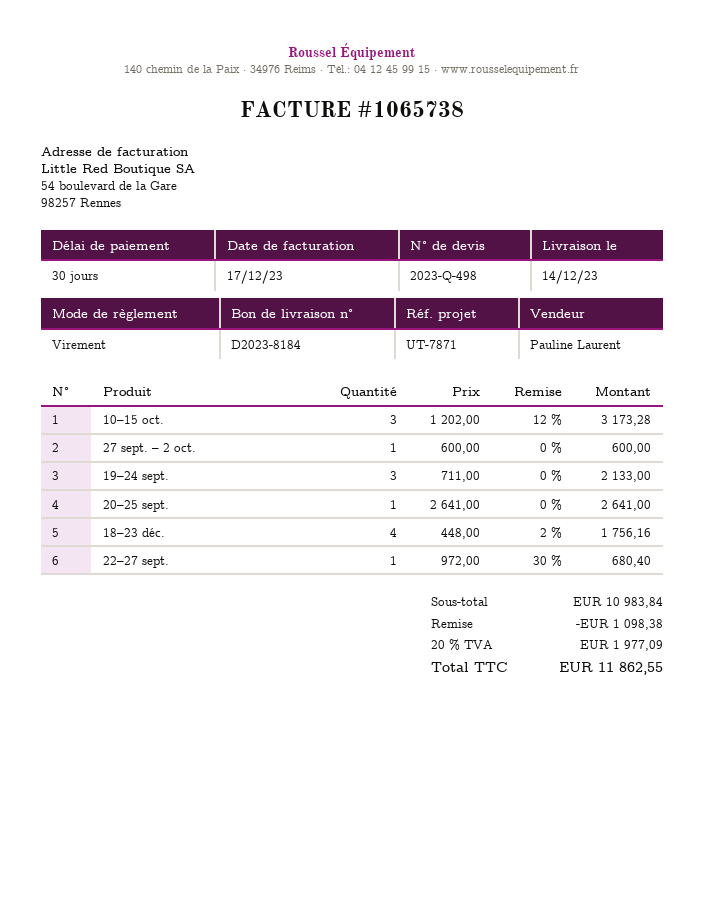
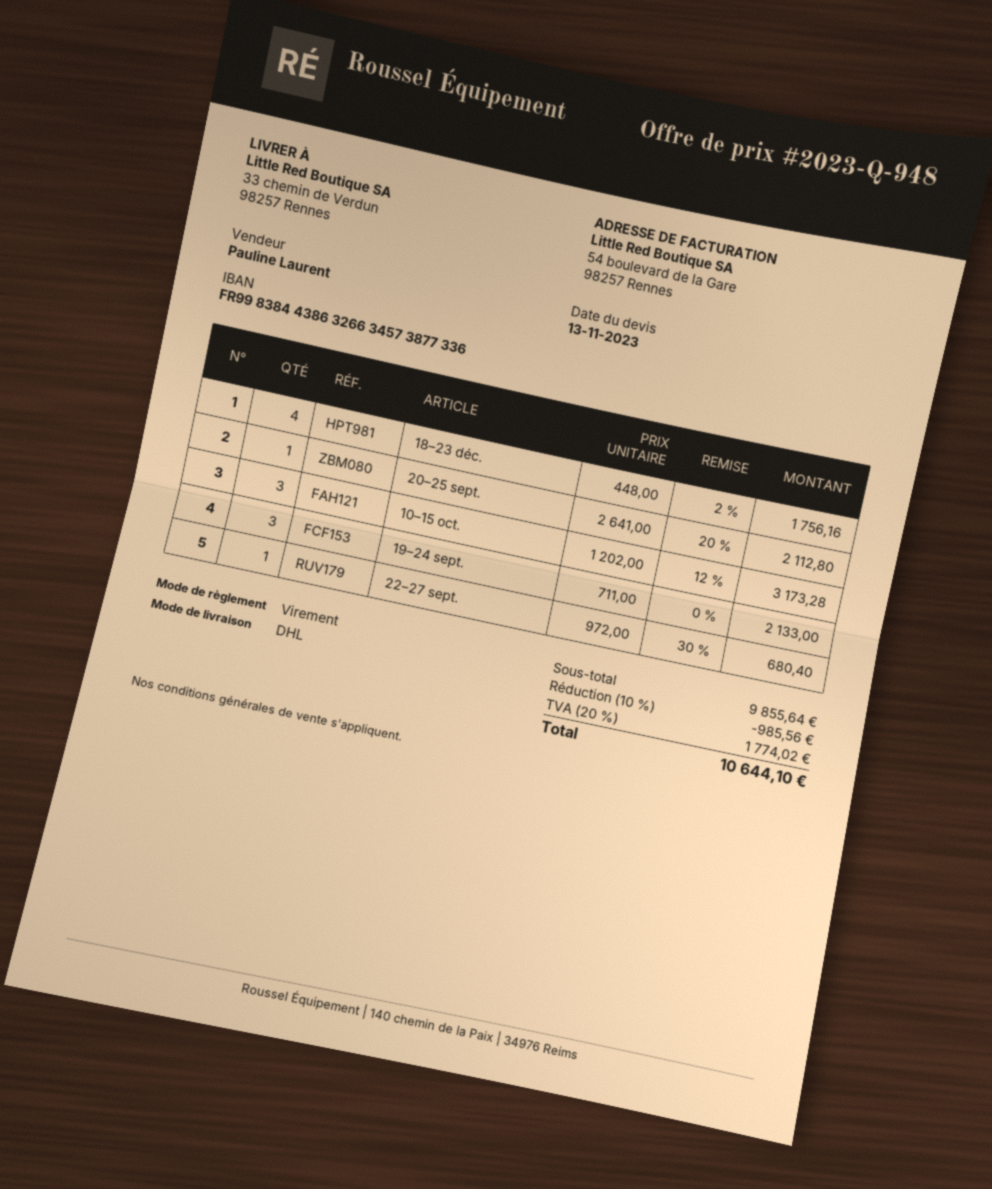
quote number: 2023-Q-498 -> 2023-Q-948
27 sept. – 2 oct.: 1 x 600.00 = 600.00 -> none
20–25 sept.: 1 x 2641.00 = 2641.00 -> 1 x 2641.00 - 20% = 2112.80
subtotal: 10983.84 -> 9855.64
discount: 1098.38 -> 985.56
tax: 20% = 1977.09 -> 20% = 1774.02
total: 11862.55 -> 10644.10

